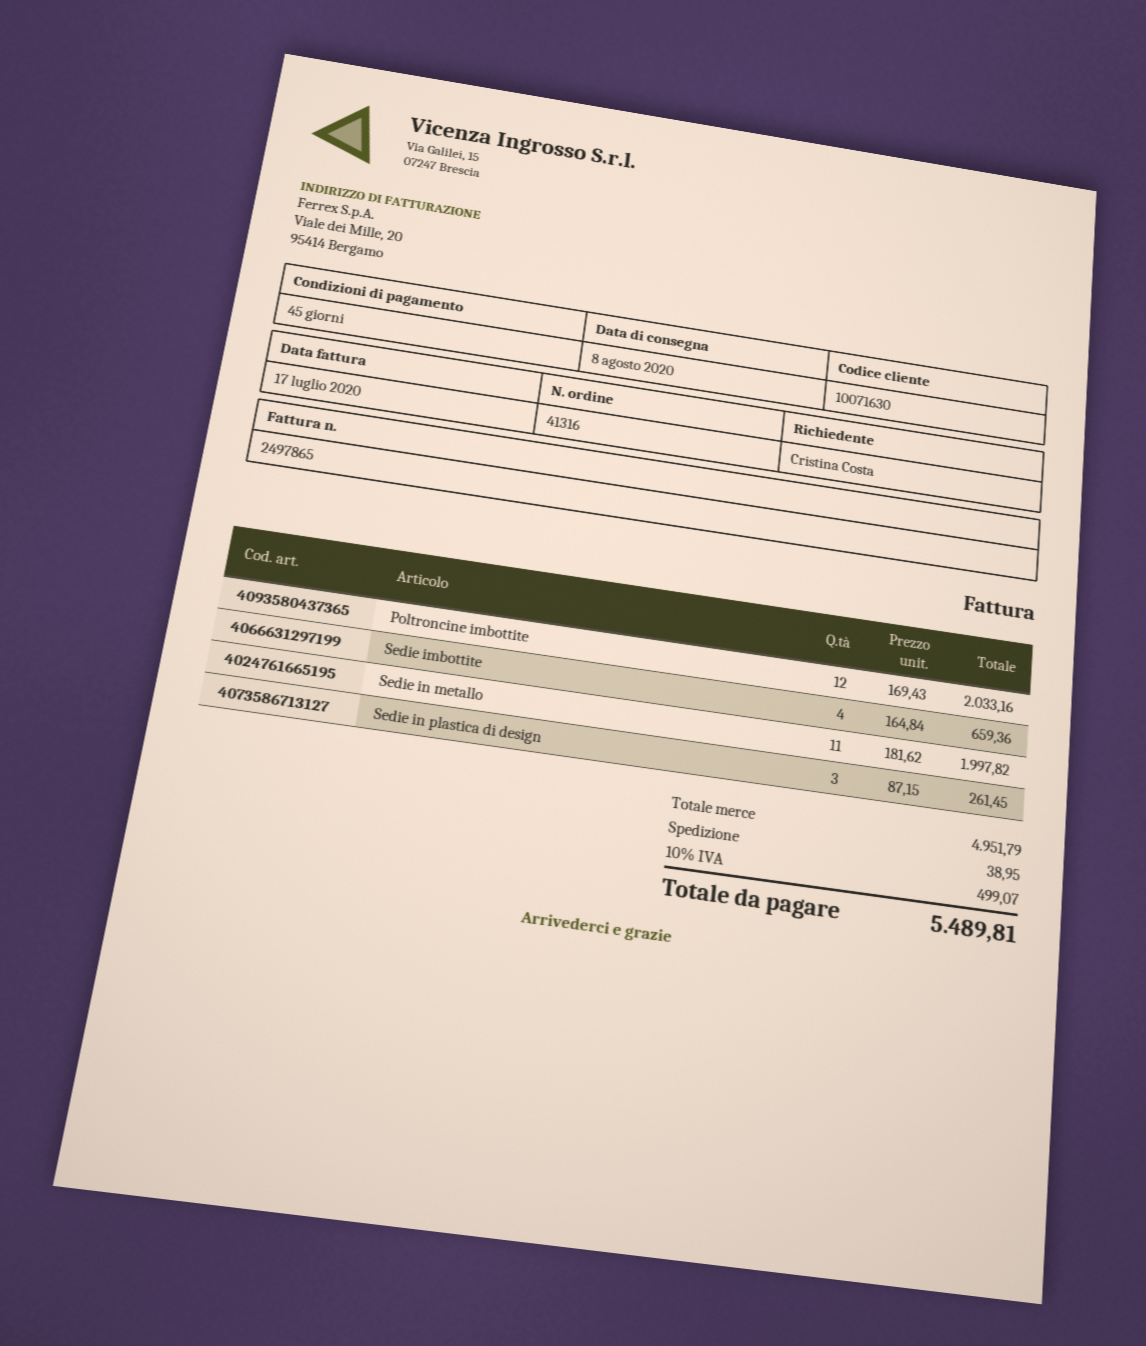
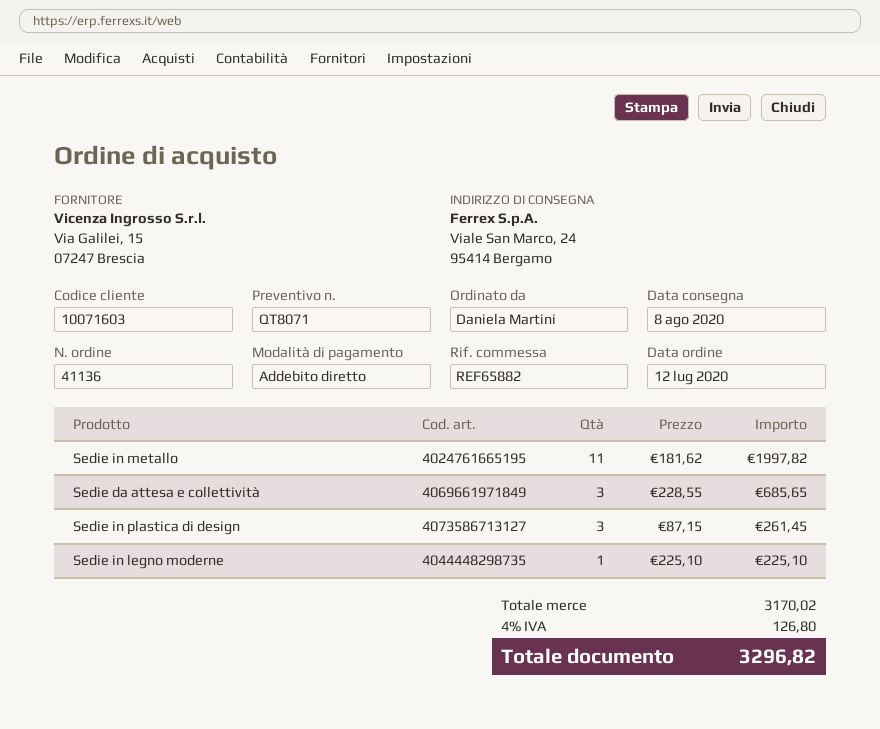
order number: 41316 -> 41136
customer number: 10071630 -> 10071603
ordered by: Cristina Costa -> Daniela Martini
Poltroncine imbottite: 12 x 169.43 = 2033.16 -> none
Sedie imbottite: 4 x 164.84 = 659.36 -> none
Sedie da attesa e collettività: none -> 3 x 228.55 = 685.65
Sedie in legno moderne: none -> 1 x 225.10 = 225.10
subtotal: 4951.79 -> 3170.02
shipping: 38.95 -> none
tax: 10% = 499.07 -> 4% = 126.80
total: 5489.81 -> 3296.82

